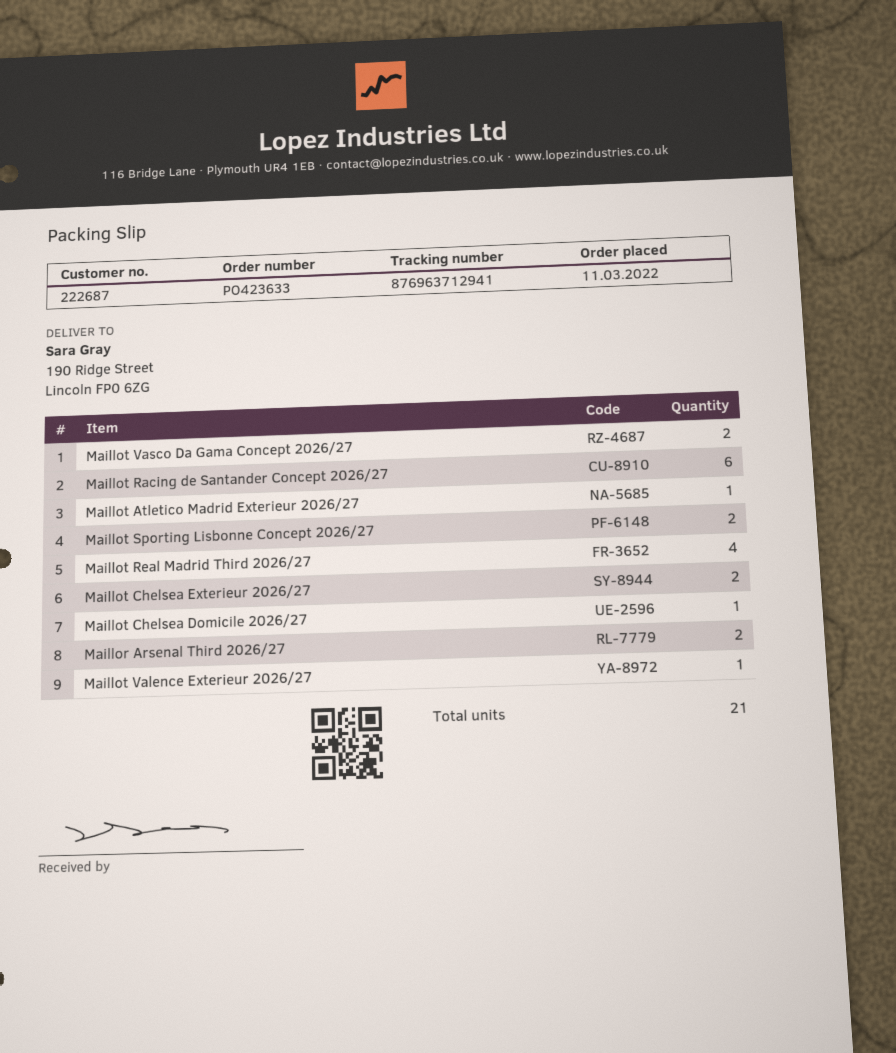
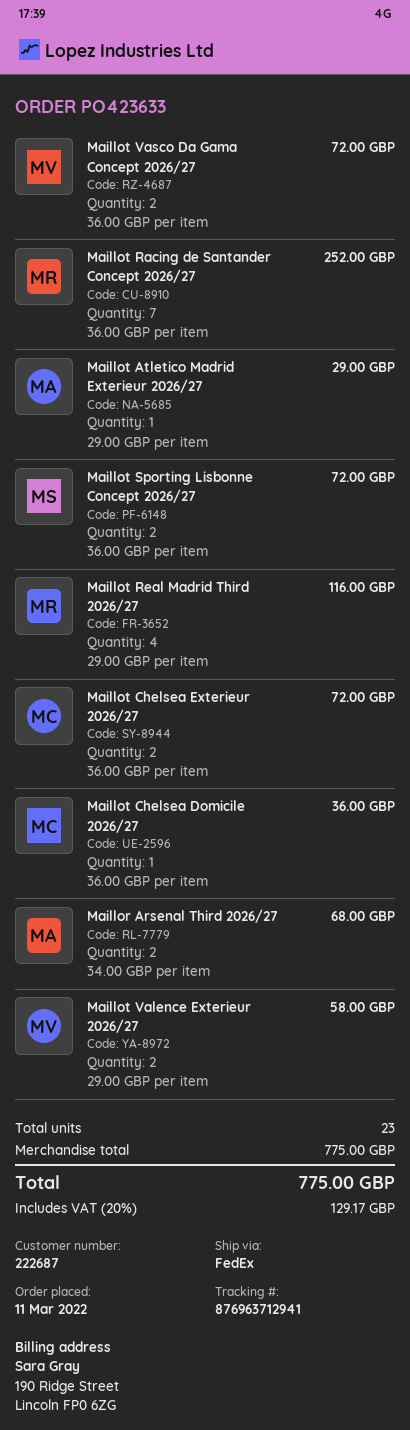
Maillot Racing de Santander Concept 2026/27: 6 -> 7
Maillot Valence Exterieur 2026/27: 1 -> 2
total quantity: 21 -> 23

